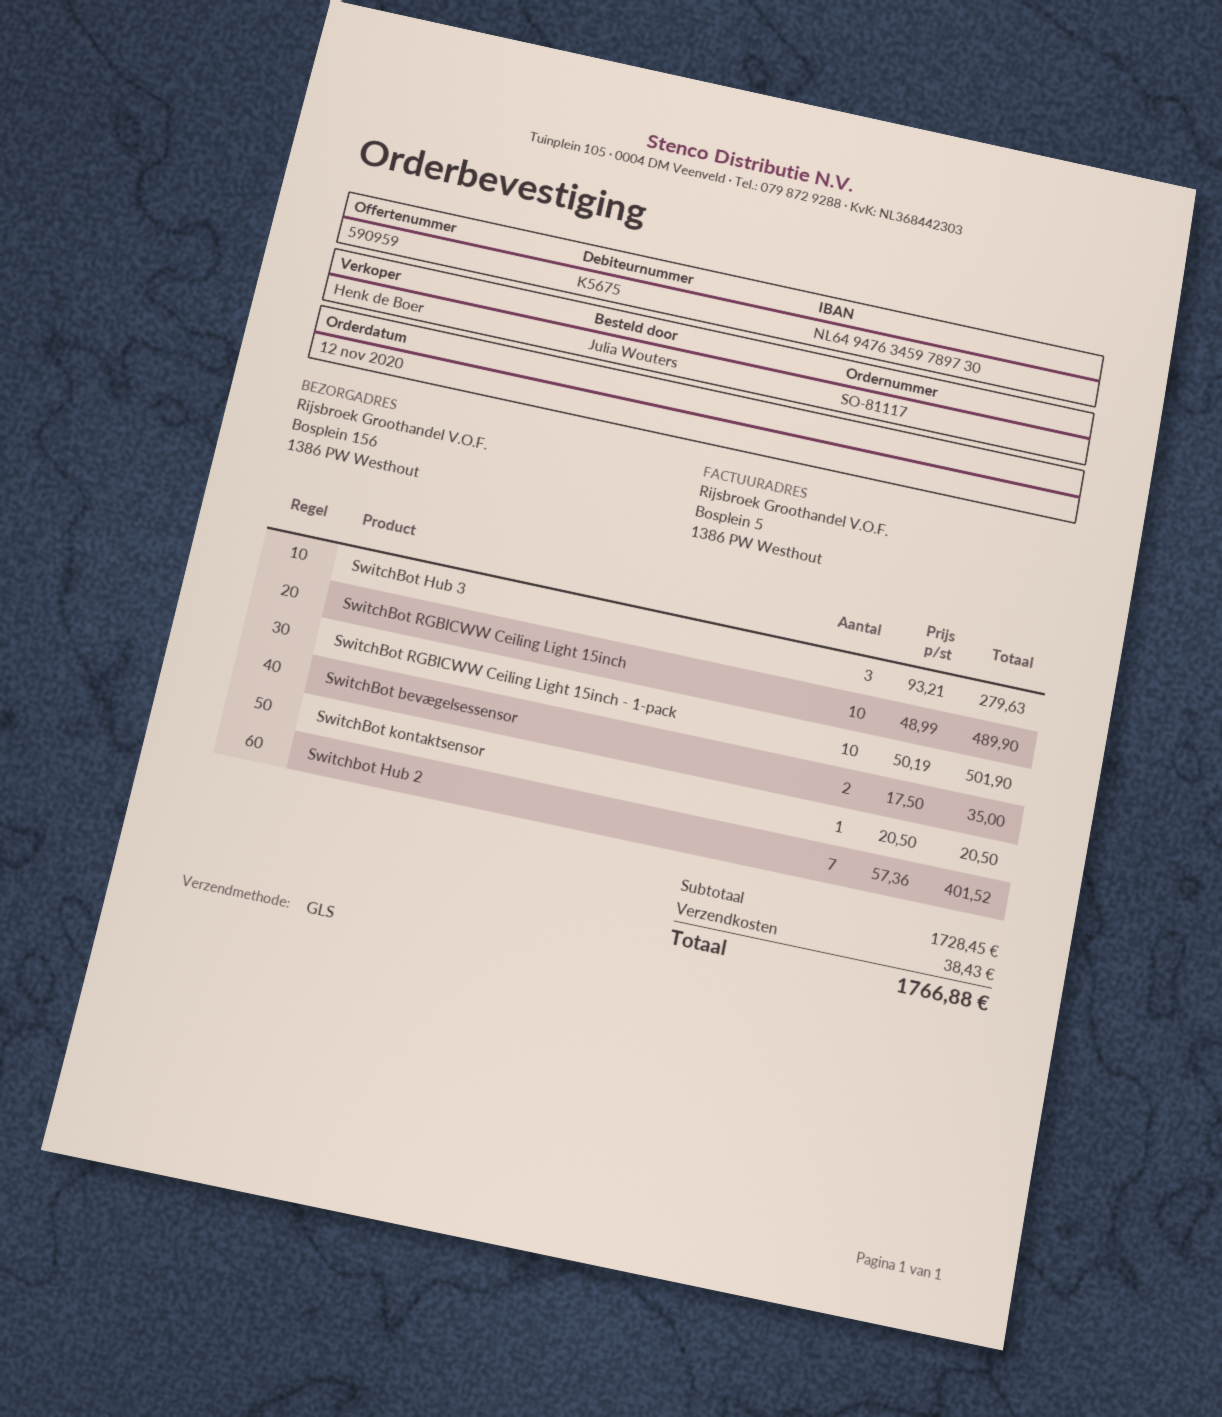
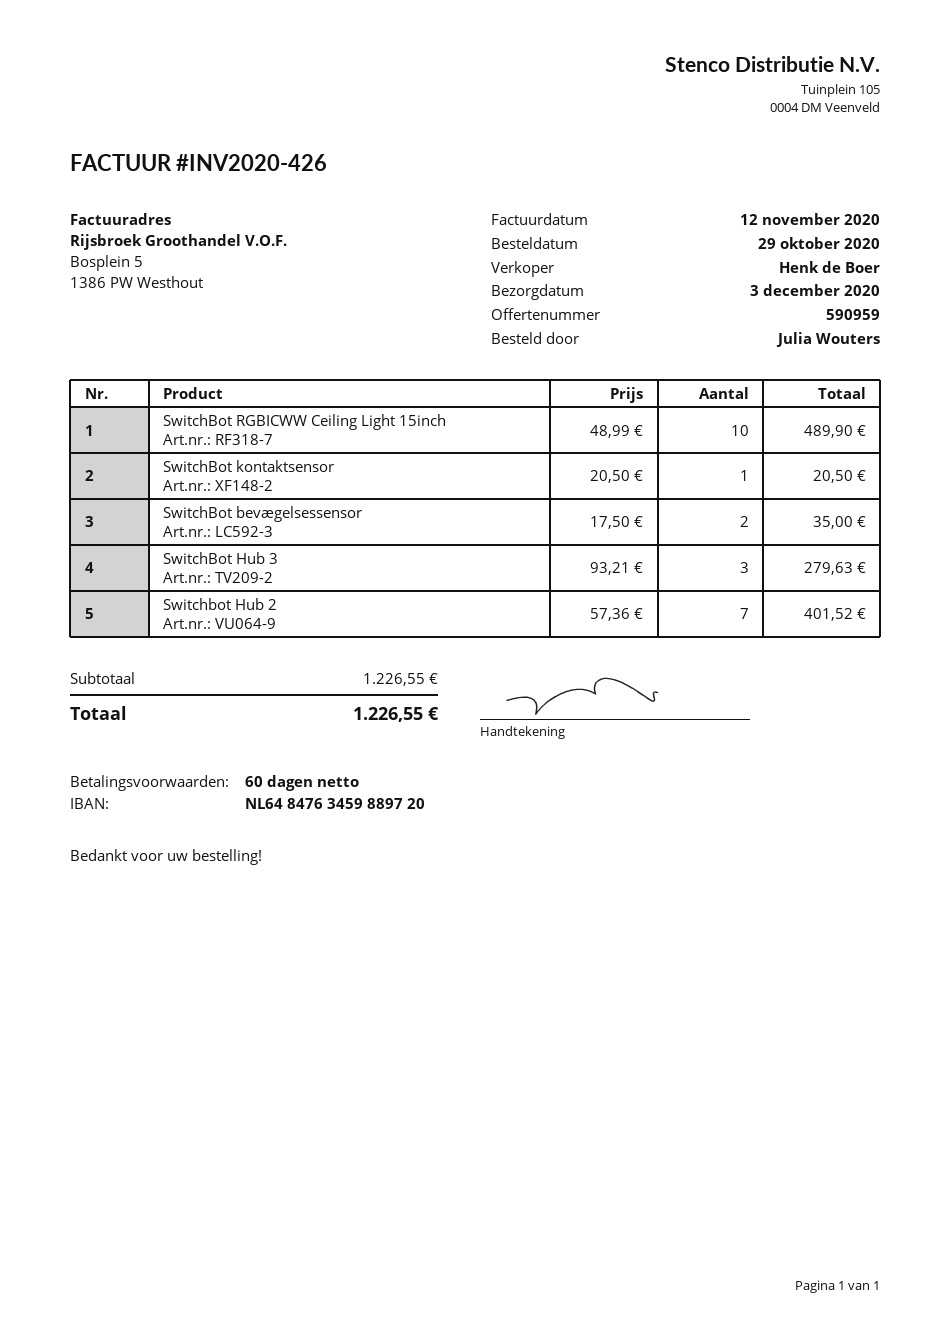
order date: 2020-11-12 -> 2020-10-29
bank account: NL6494763459789730 -> NL6484763459889720
SwitchBot RGBICWW Ceiling Light 15inch - 1-pack: 10 x 50.19 = 501.90 -> none
subtotal: 1728.45 -> 1226.55
shipping: 38.43 -> none
total: 1766.88 -> 1226.55

